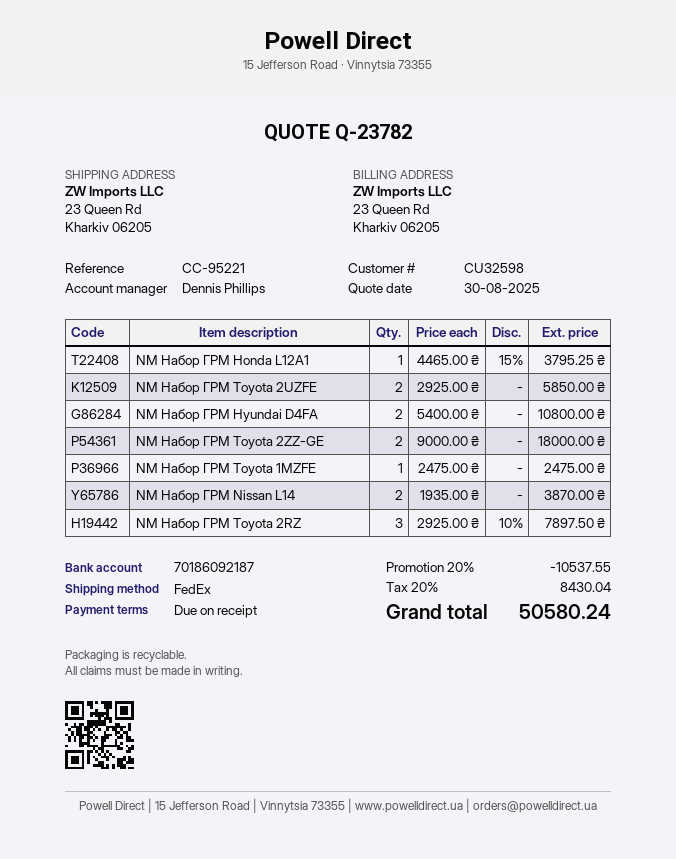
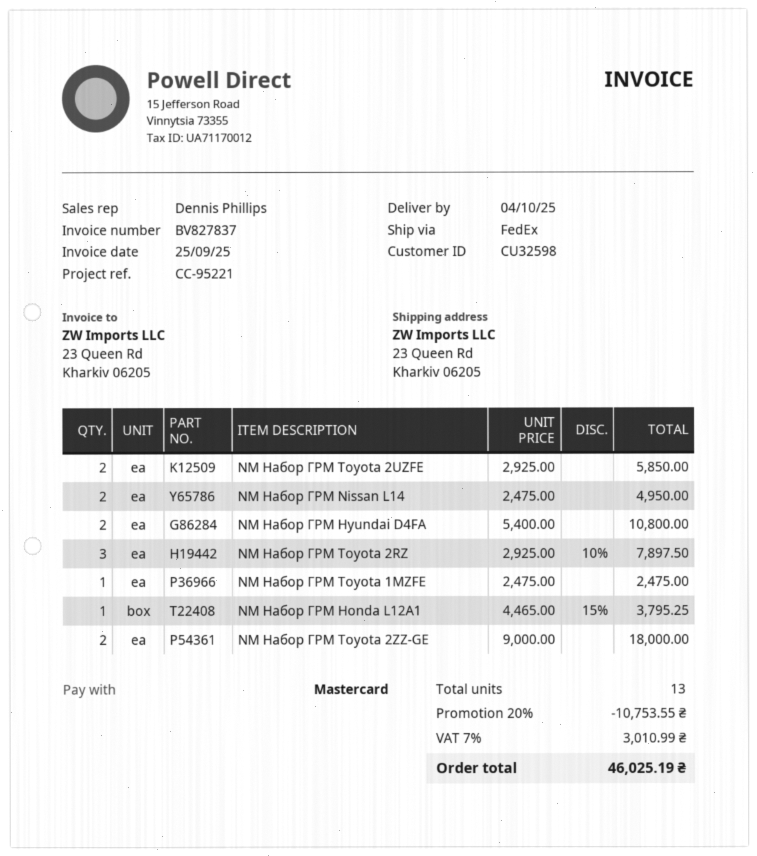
NM Набор ГРМ Nissan L14: 2 x 1935.00 = 3870.00 -> 2 x 2475.00 = 4950.00
discount: 20% = 10537.55 -> 20% = 10753.55
tax: 20% = 8430.04 -> 7% = 3010.99
total: 50580.24 -> 46025.19

